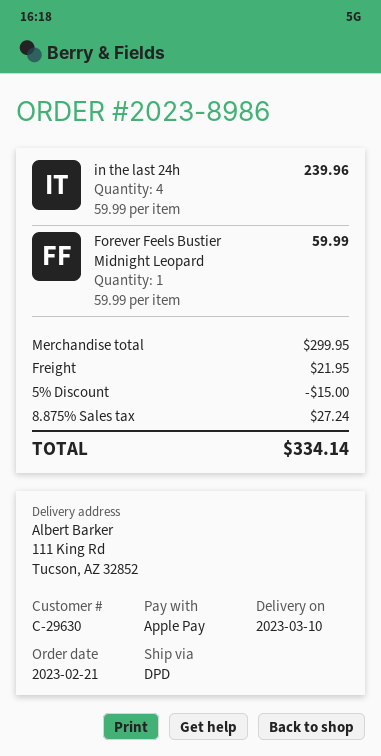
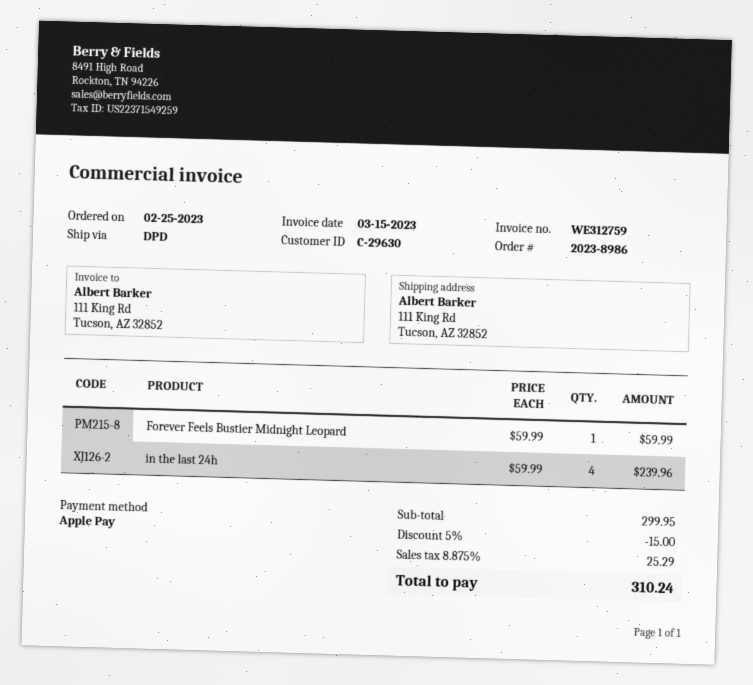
order date: 2023-02-21 -> 2023-02-25
shipping: 21.95 -> none
tax: 8.875% = 27.24 -> 8.875% = 25.29
total: 334.14 -> 310.24

